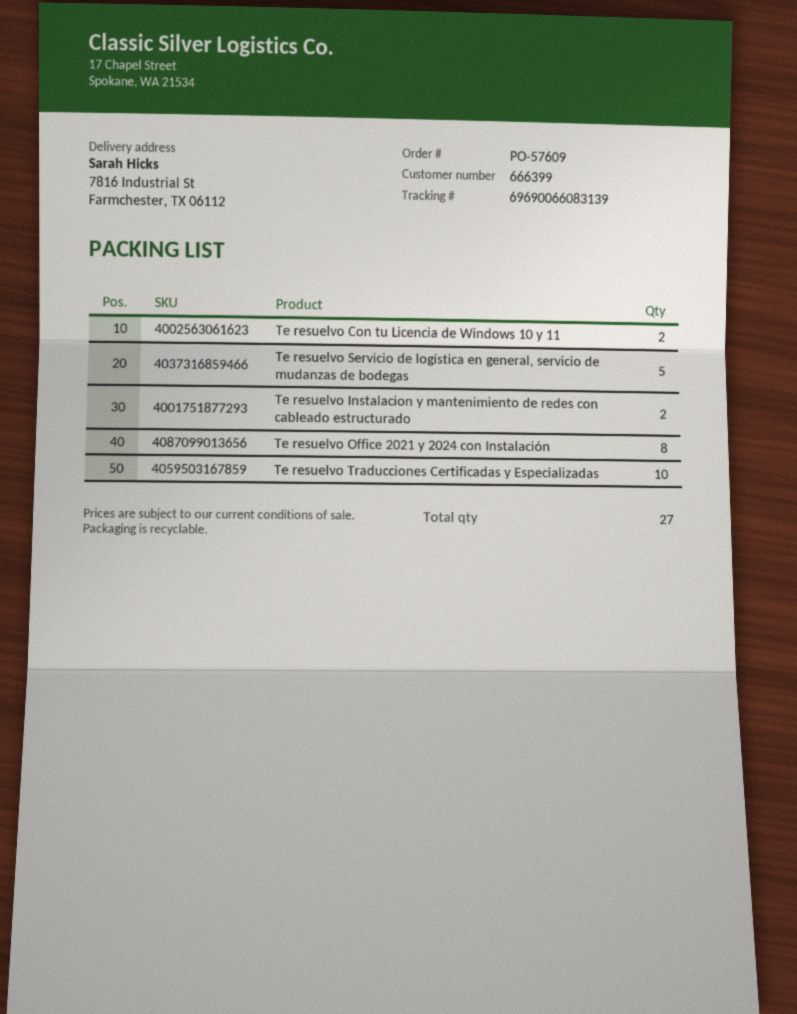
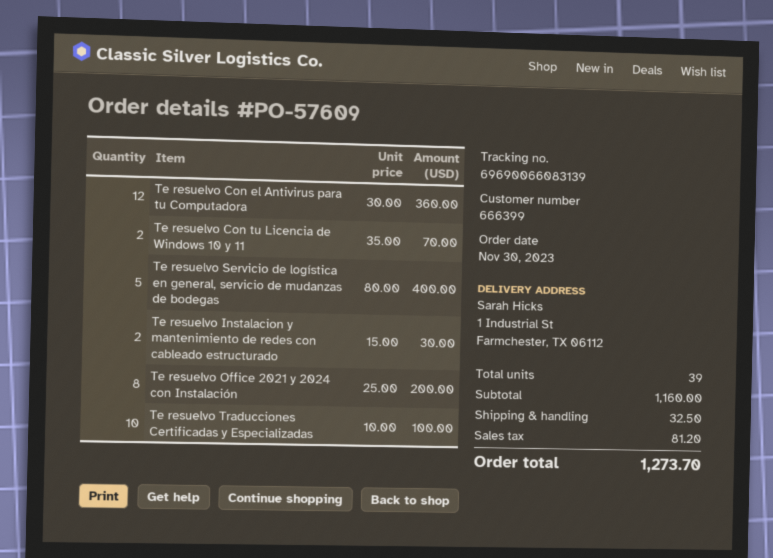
ship to: 7816 Industrial St, Farmchester, TX 06112 -> 1 Industrial St, Farmchester, TX 06112
Te resuelvo Con el Antivirus para tu Computadora: none -> 12
total quantity: 27 -> 39

